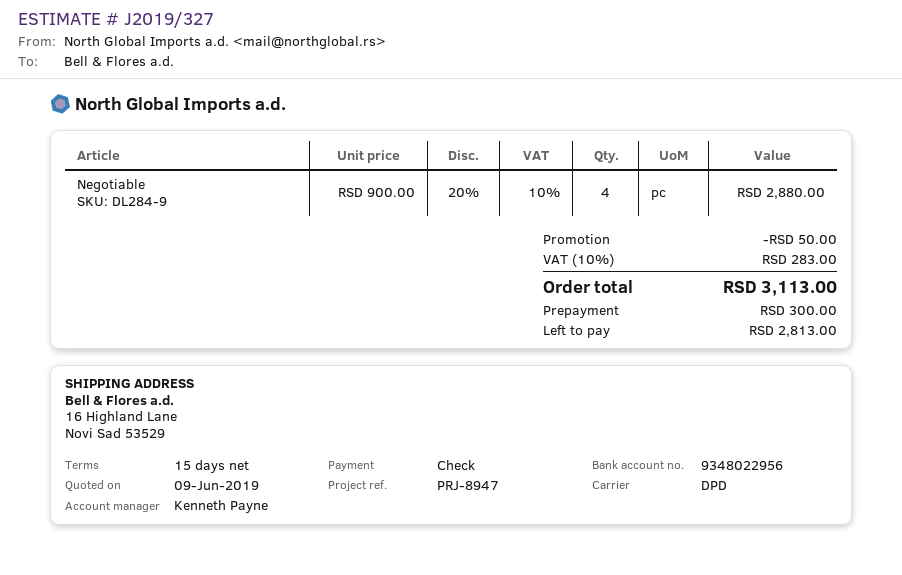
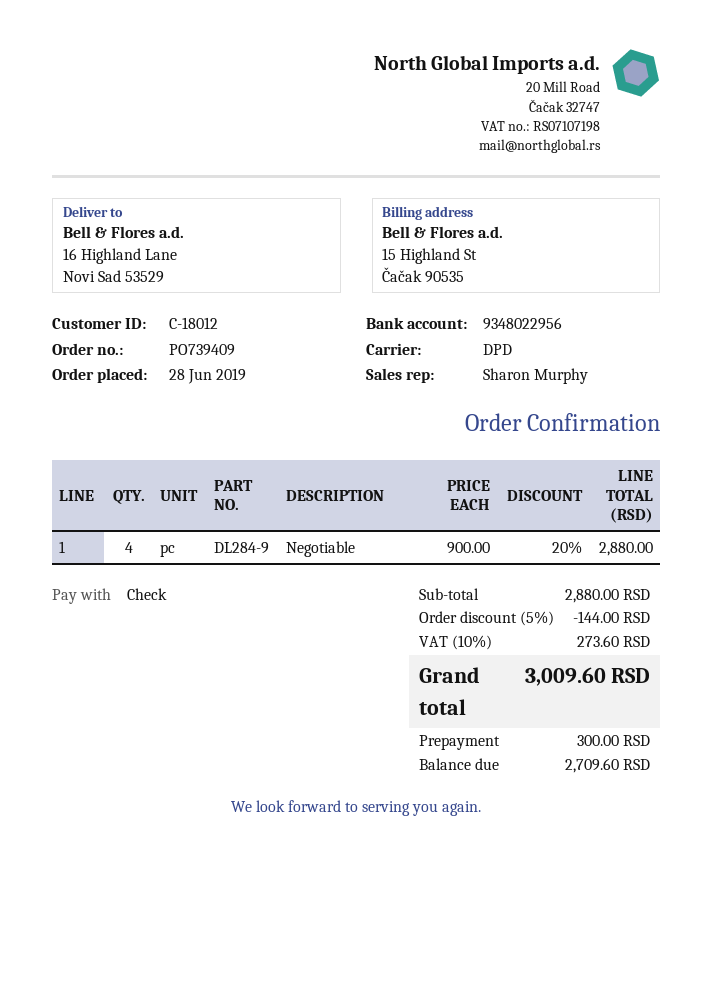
sales rep: Kenneth Payne -> Sharon Murphy
discount: 50.00 -> 144.00
tax: 10% = 283.00 -> 10% = 273.60
total: 3113.00 -> 3009.60
balance: 2813.00 -> 2709.60

